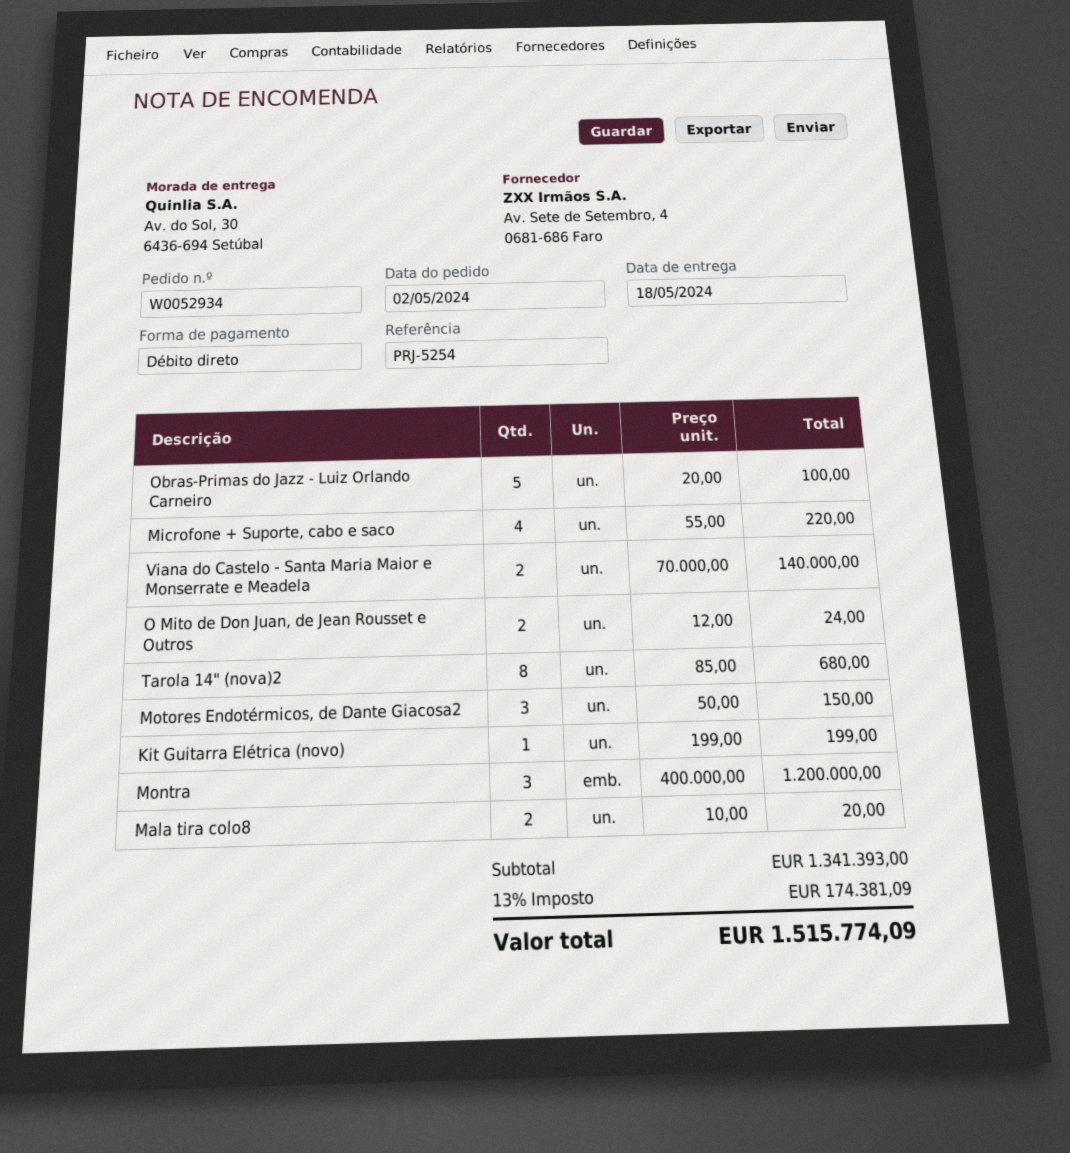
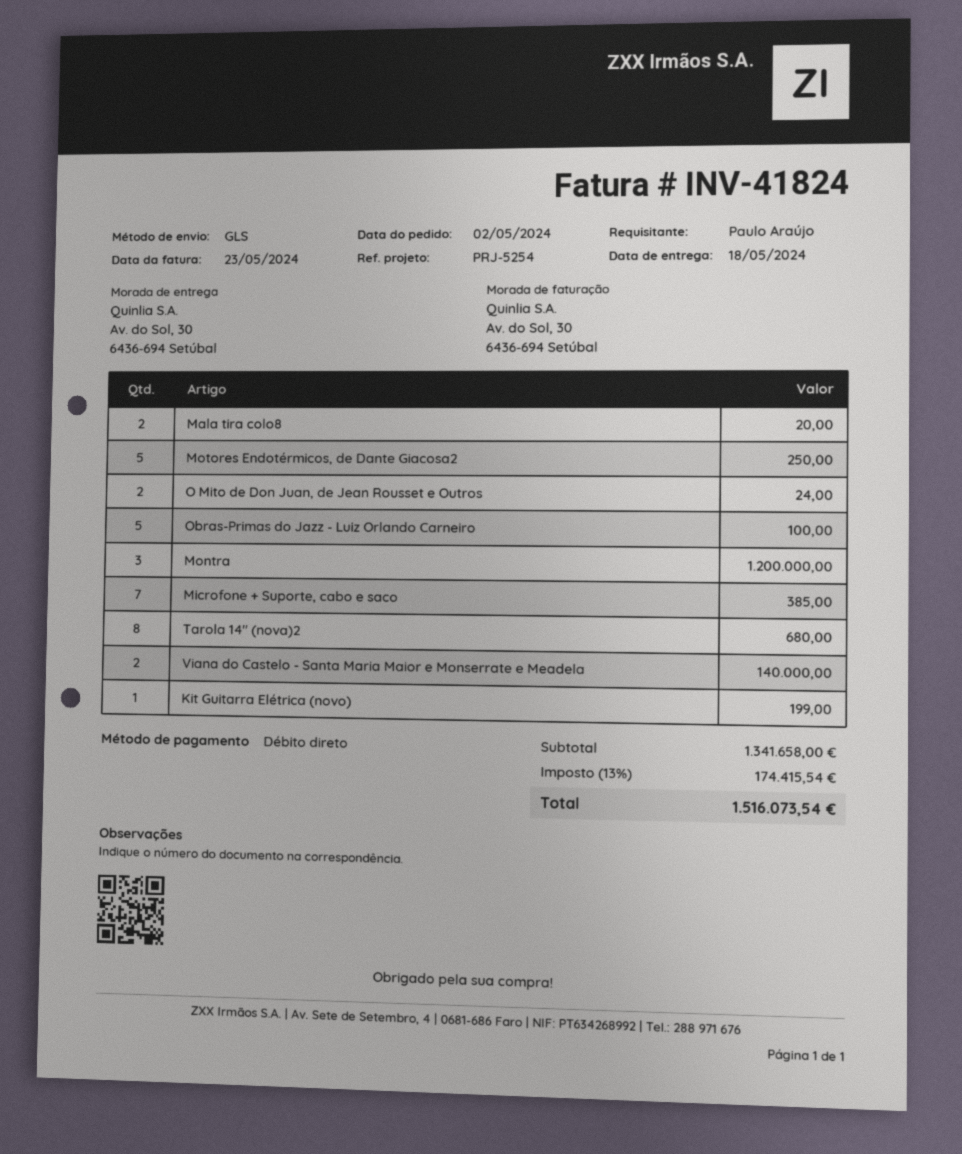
Microfone + Suporte, cabo e saco: 4 for 220.00 -> 7 for 385.00
Motores Endotérmicos, de Dante Giacosa2: 3 for 150.00 -> 5 for 250.00
subtotal: 1341393.00 -> 1341658.00
tax: 13% = 174381.09 -> 13% = 174415.54
total: 1515774.09 -> 1516073.54

